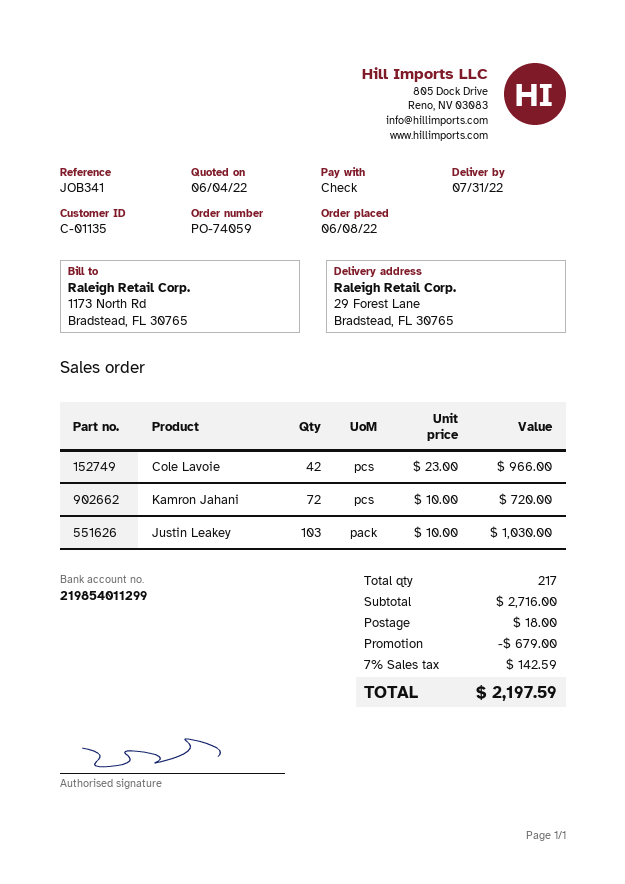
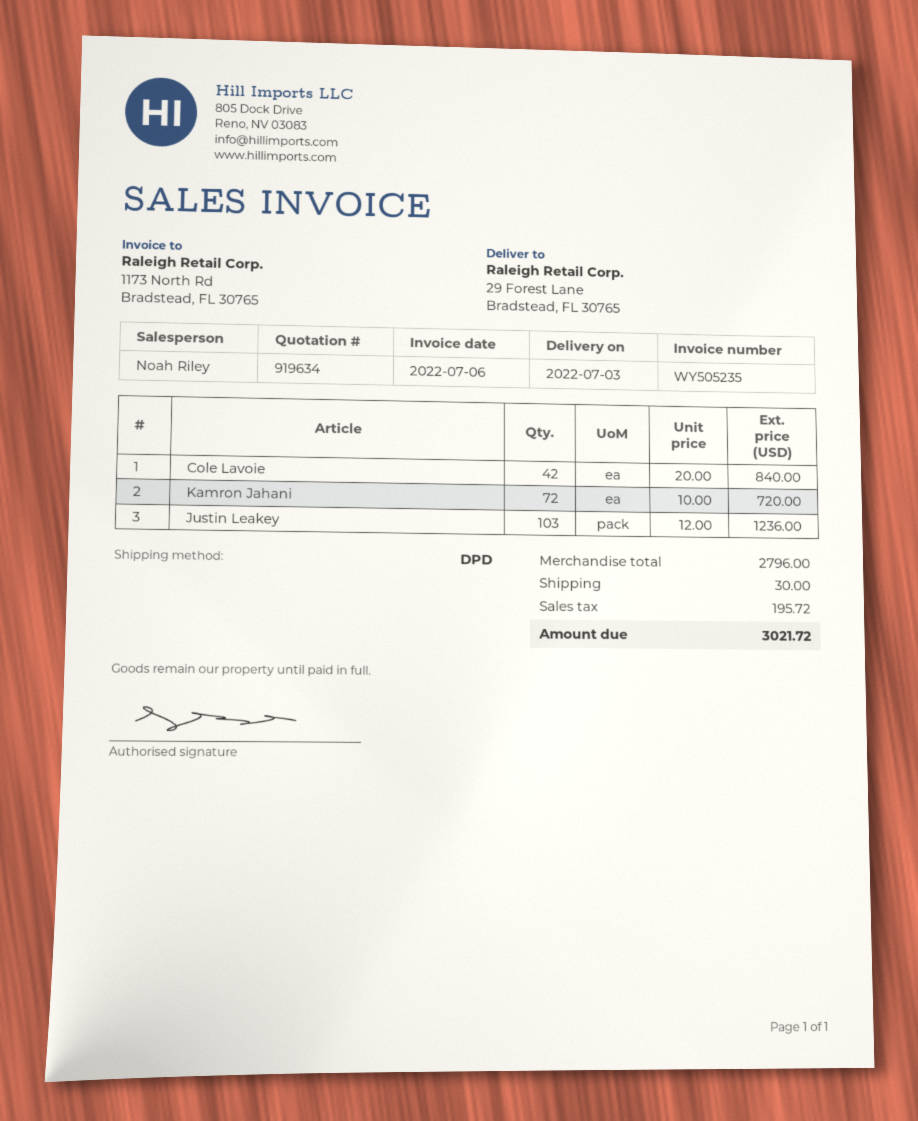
delivery date: 2022-07-31 -> 2022-07-03
Cole Lavoie: 42 x 23.00 = 966.00 -> 42 x 20.00 = 840.00
Justin Leakey: 103 x 10.00 = 1030.00 -> 103 x 12.00 = 1236.00
subtotal: 2716.00 -> 2796.00
discount: 679.00 -> none
shipping: 18.00 -> 30.00
tax: 142.59 -> 195.72
total: 2197.59 -> 3021.72

